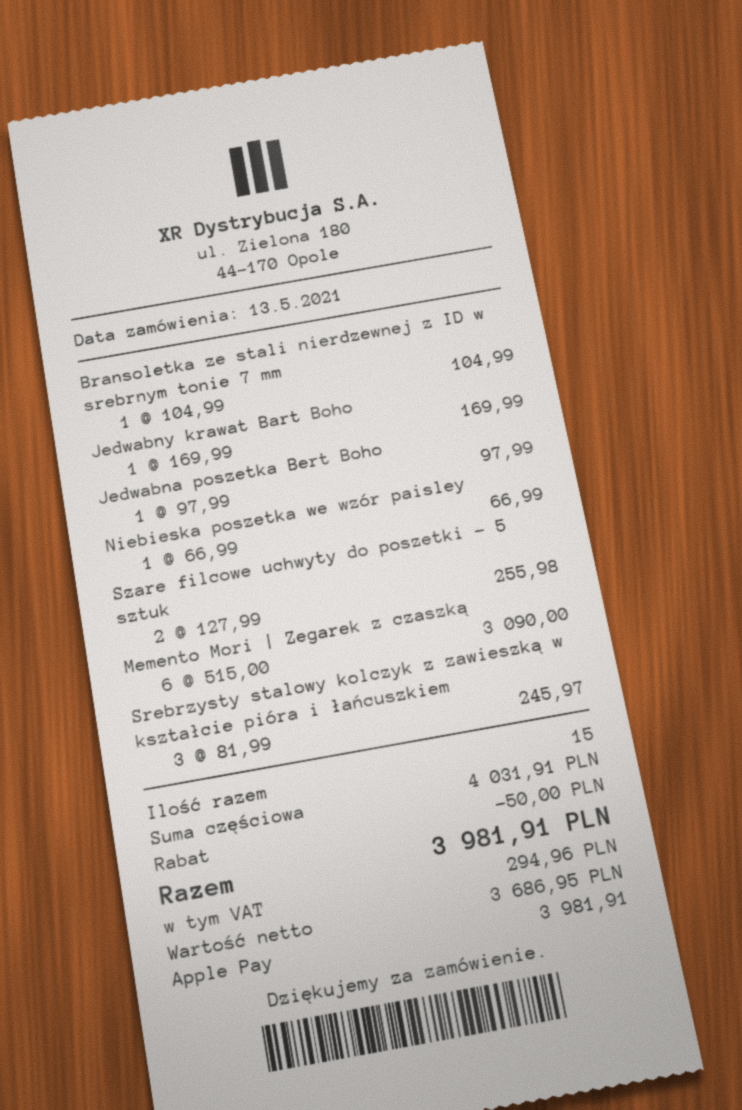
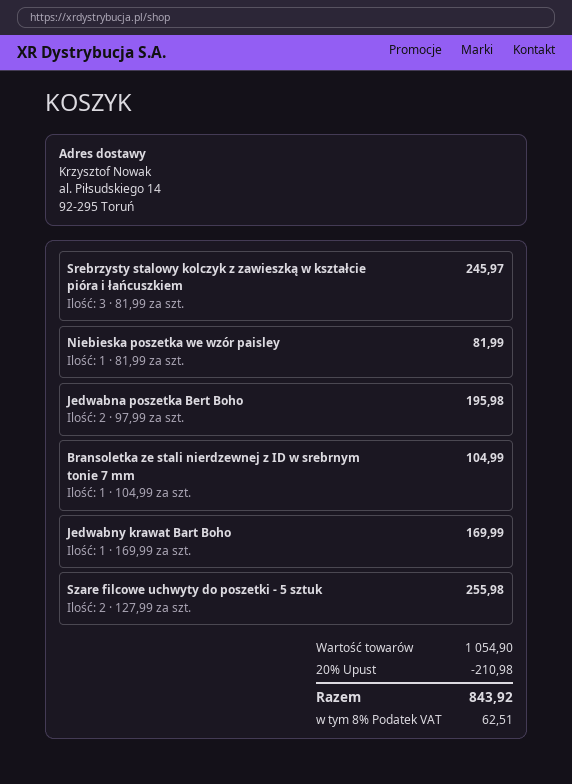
Jedwabna poszetka Bert Boho: 1 x 97.99 = 97.99 -> 2 x 97.99 = 195.98
Niebieska poszetka we wzór paisley: 1 x 66.99 = 66.99 -> 1 x 81.99 = 81.99
Memento Mori | Zegarek z czaszką: 6 x 515.00 = 3090.00 -> none
subtotal: 4031.91 -> 1054.90
discount: 50.00 -> 210.98
tax: 294.96 -> 62.51
total: 3981.91 -> 843.92

